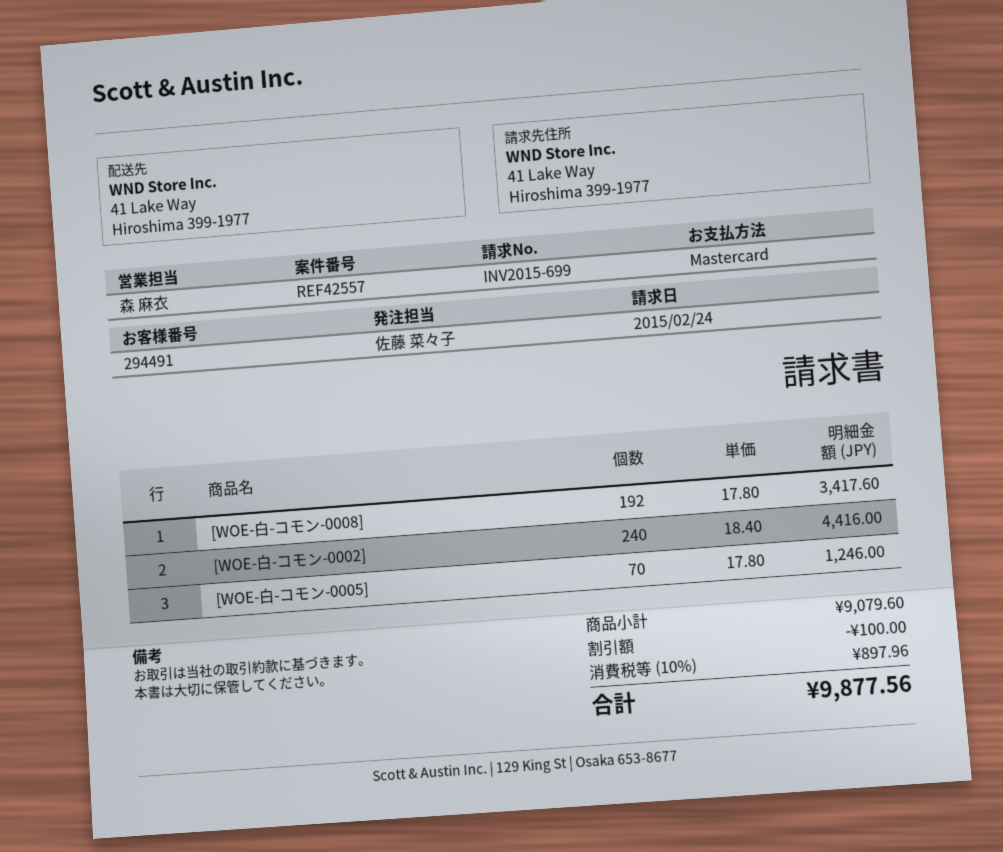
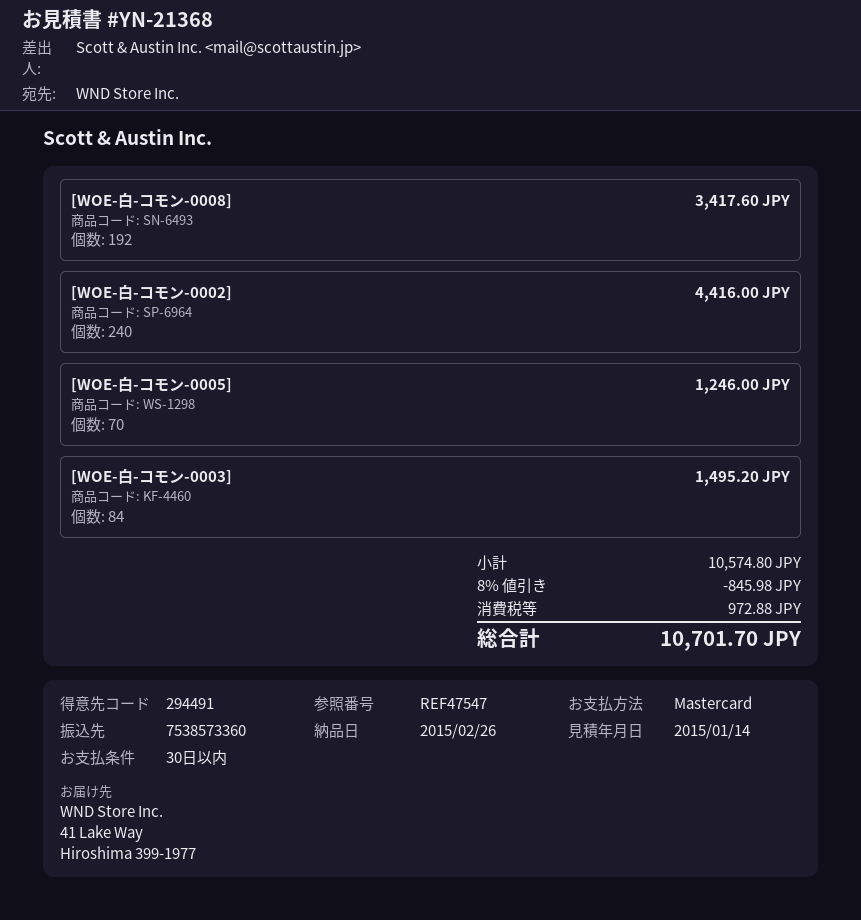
reference: REF42557 -> REF47547
[WOE-白-コモン-0003]: none -> 84 for 1495.20
subtotal: 9079.60 -> 10574.80
discount: 100.00 -> 845.98
tax: 897.96 -> 972.88
total: 9877.56 -> 10701.70

